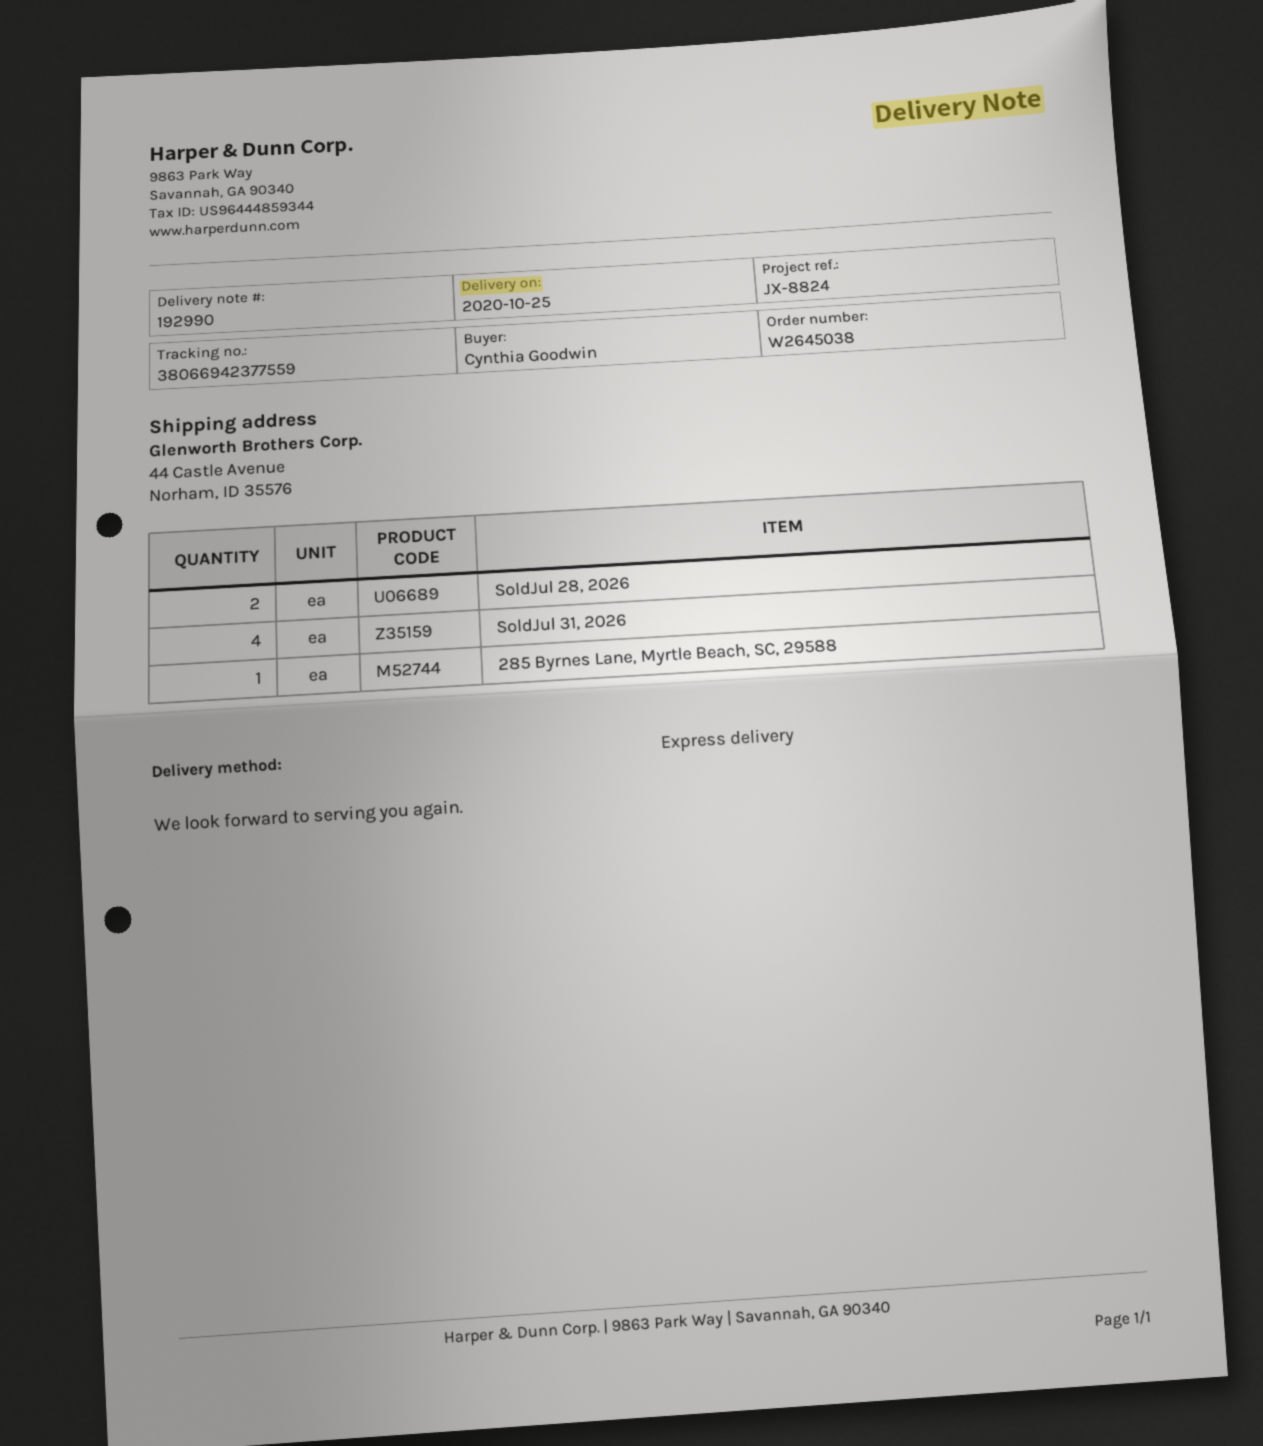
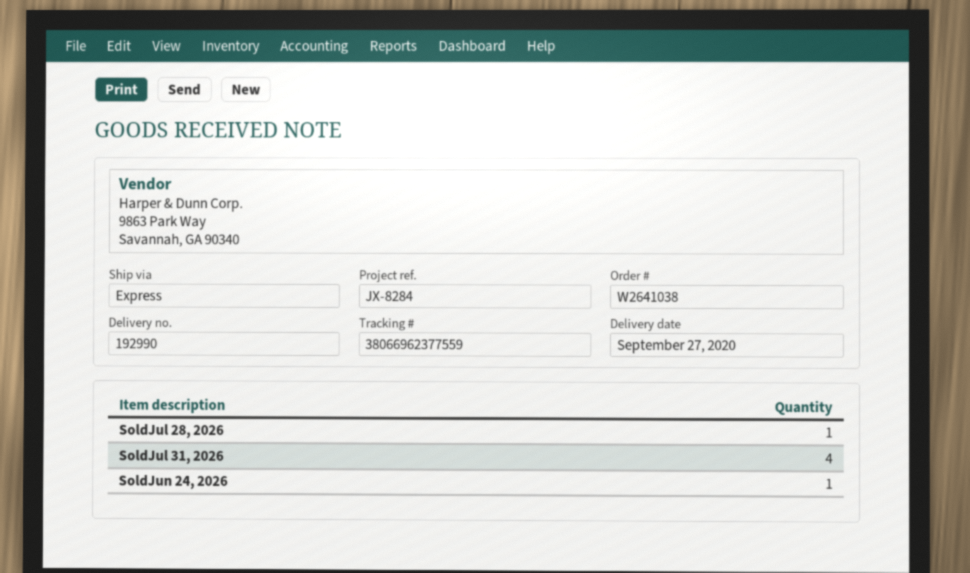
order number: W2645038 -> W2641038
delivery date: 2020-10-25 -> 2020-09-27
reference: JX-8824 -> JX-8284
tracking number: 38066942377559 -> 38066962377559
SoldJul 28, 2026: 2 -> 1
285 Byrnes Lane, Myrtle Beach, SC, 29588: 1 -> none
SoldJun 24, 2026: none -> 1

